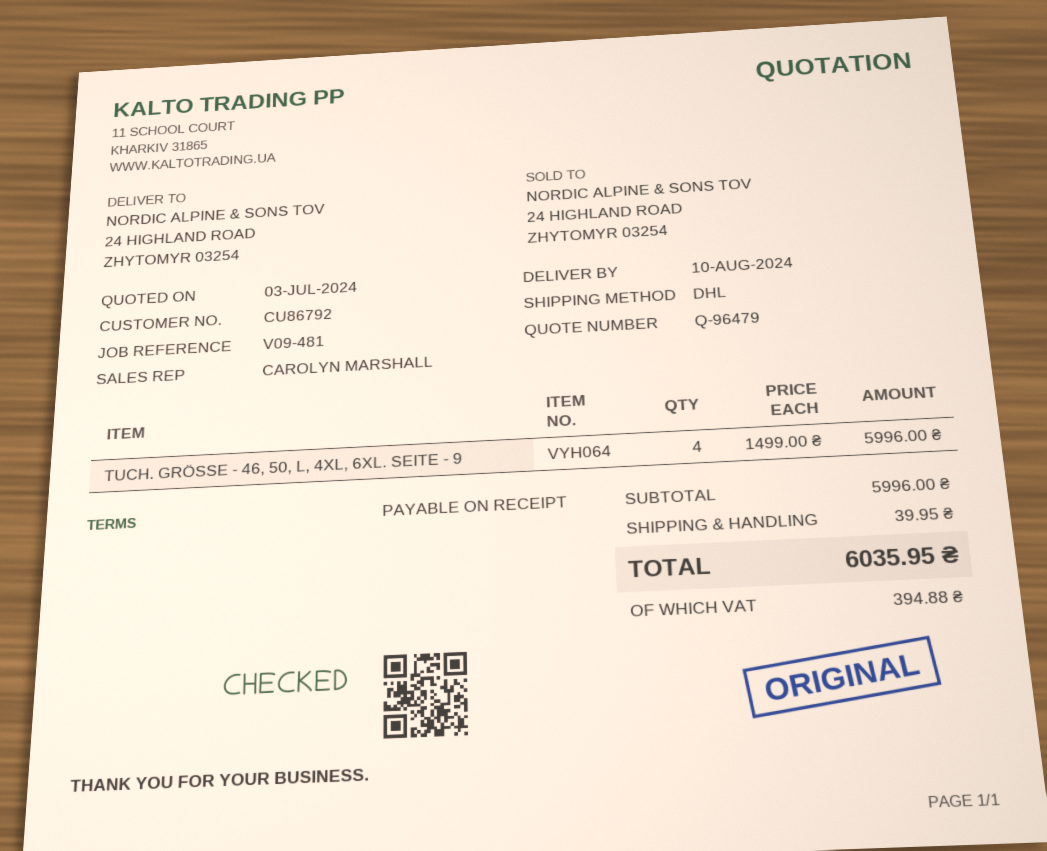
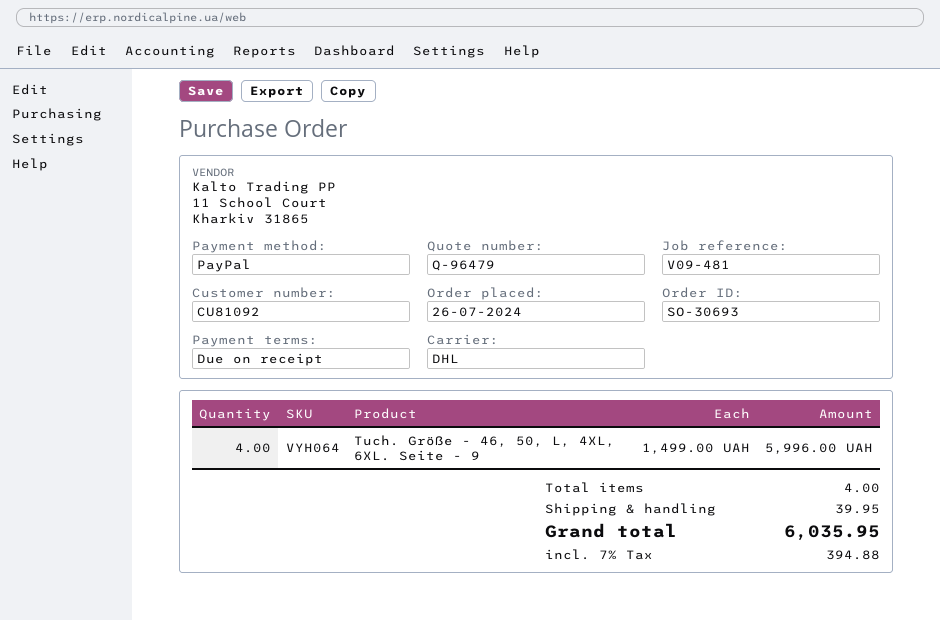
customer number: CU86792 -> CU81092

